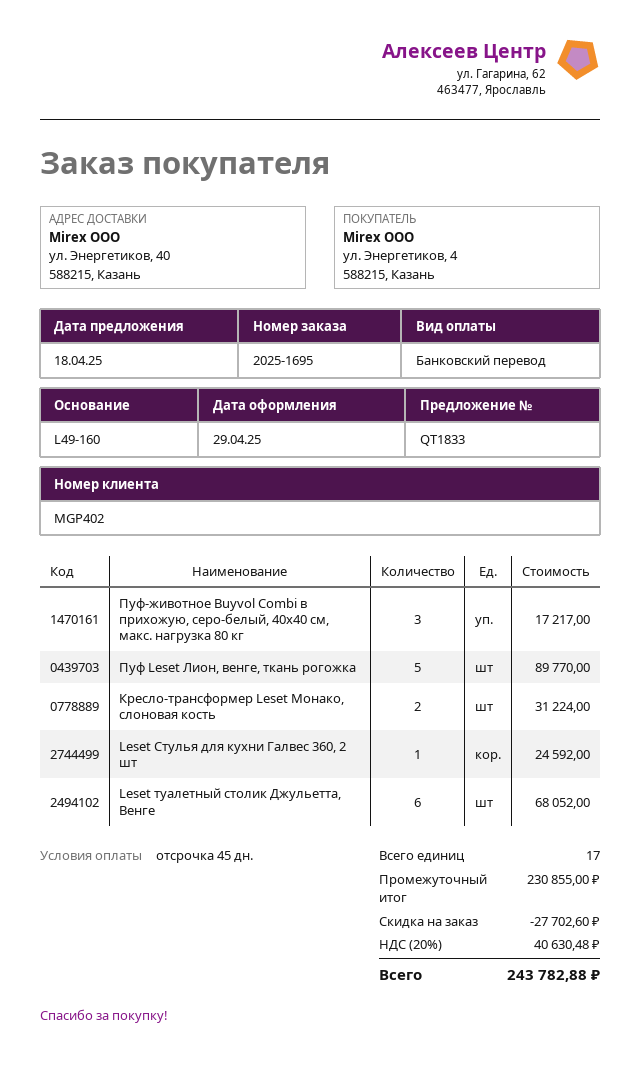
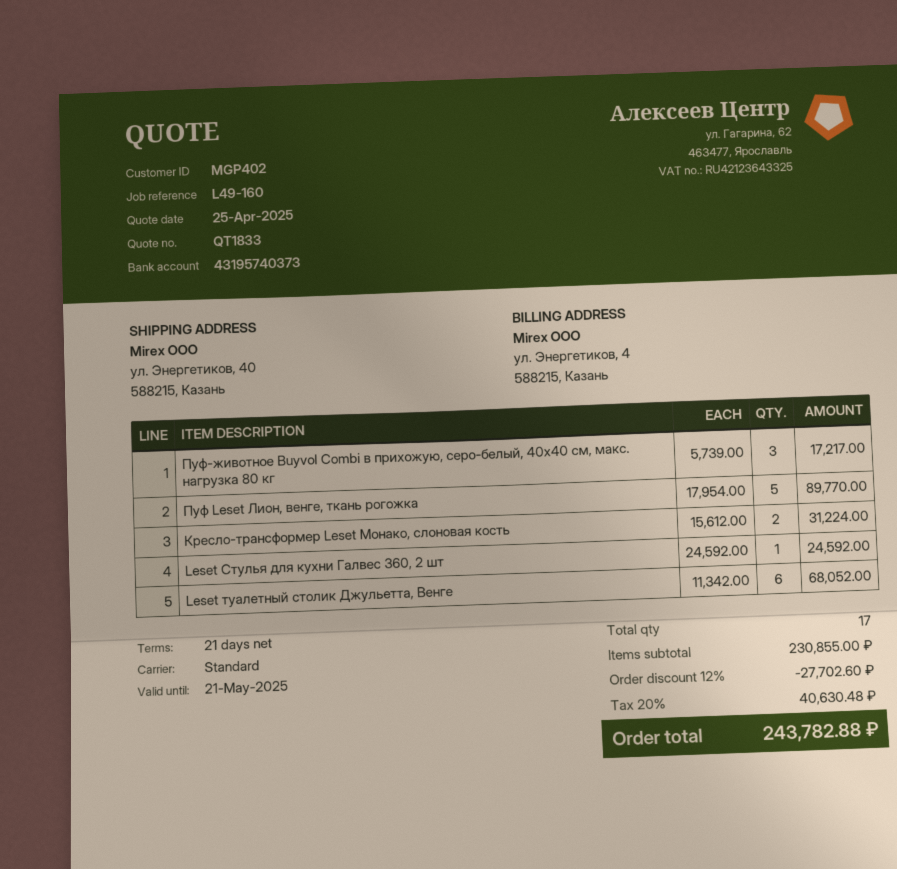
quote date: 2025-04-18 -> 2025-04-25
payment terms: 45 days -> 21 days

